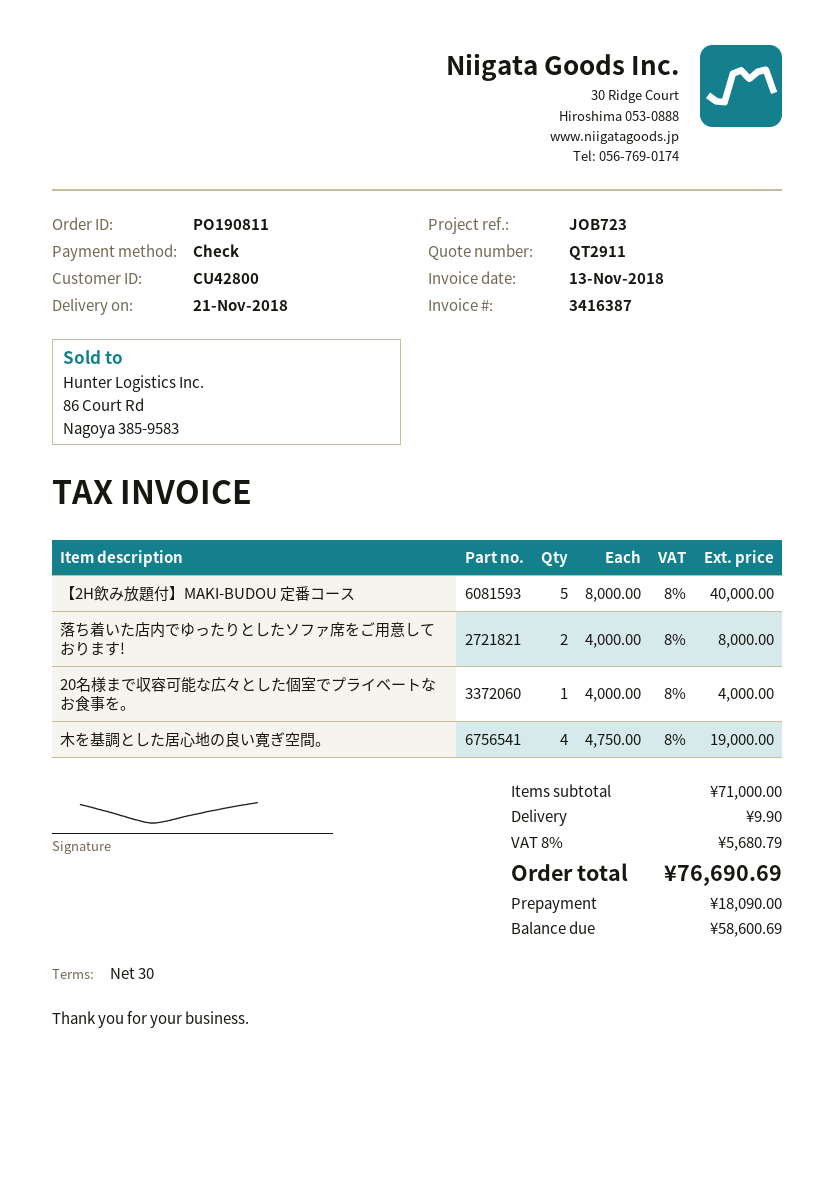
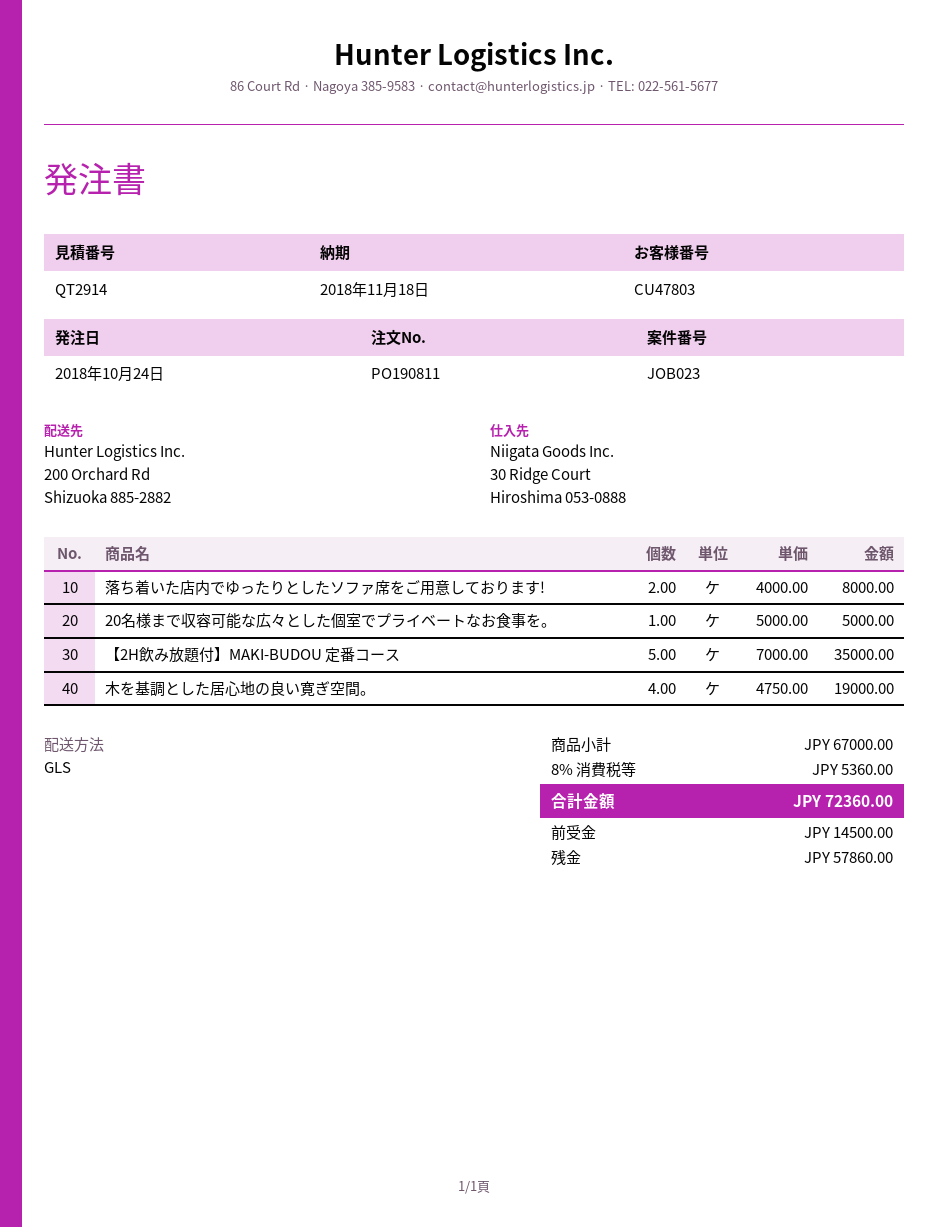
quote number: QT2911 -> QT2914
delivery date: 2018-11-21 -> 2018-11-18
customer number: CU42800 -> CU47803
reference: JOB723 -> JOB023
【2H飲み放題付】MAKI-BUDOU 定番コース: 5 x 8000.00 = 40000.00 -> 5 x 7000.00 = 35000.00
20名様まで収容可能な広々とした個室でプライベートなお食事を。: 1 x 4000.00 = 4000.00 -> 1 x 5000.00 = 5000.00
subtotal: 71000.00 -> 67000.00
shipping: 9.90 -> none
tax: 8% = 5680.79 -> 8% = 5360.00
total: 76690.69 -> 72360.00
deposit: 18090.00 -> 14500.00
balance: 58600.69 -> 57860.00

